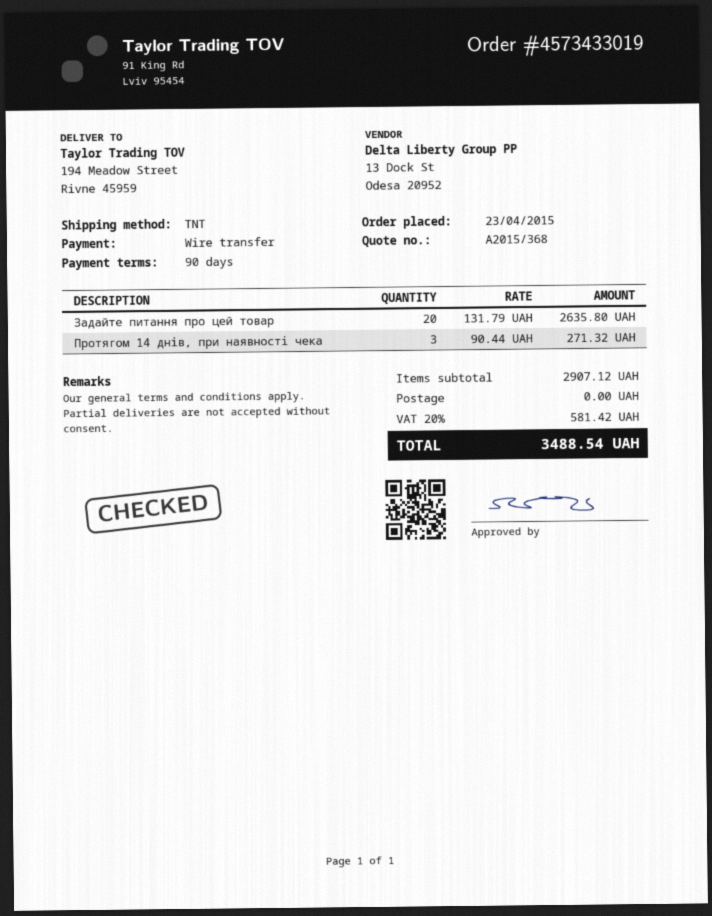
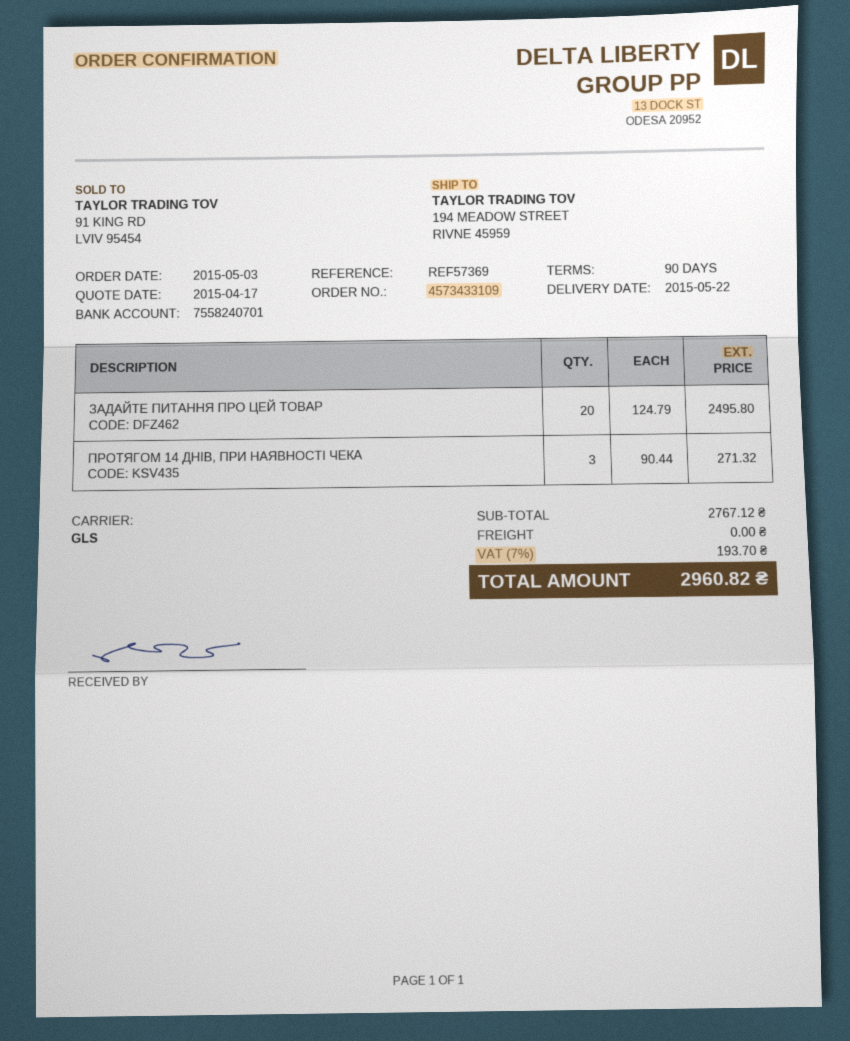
order number: 4573433019 -> 4573433109
order date: 2015-04-23 -> 2015-05-03
shipping method: TNT -> GLS
Задайте питання про цей товар: 20 x 131.79 = 2635.80 -> 20 x 124.79 = 2495.80
subtotal: 2907.12 -> 2767.12
tax: 20% = 581.42 -> 7% = 193.70
total: 3488.54 -> 2960.82

